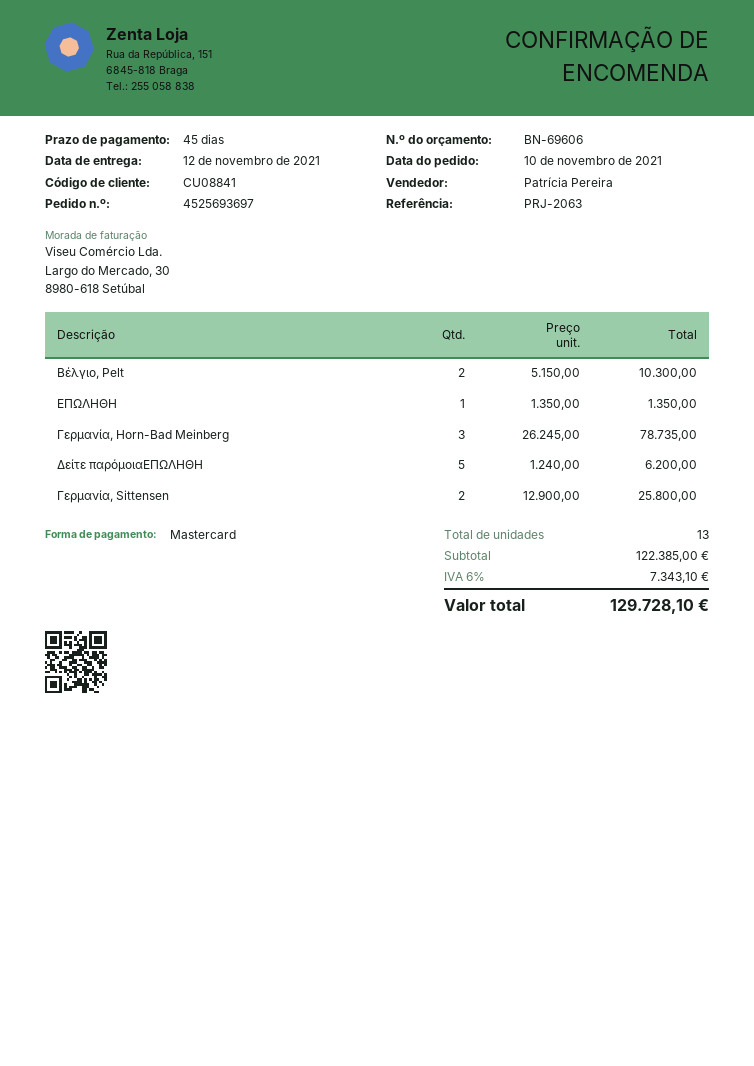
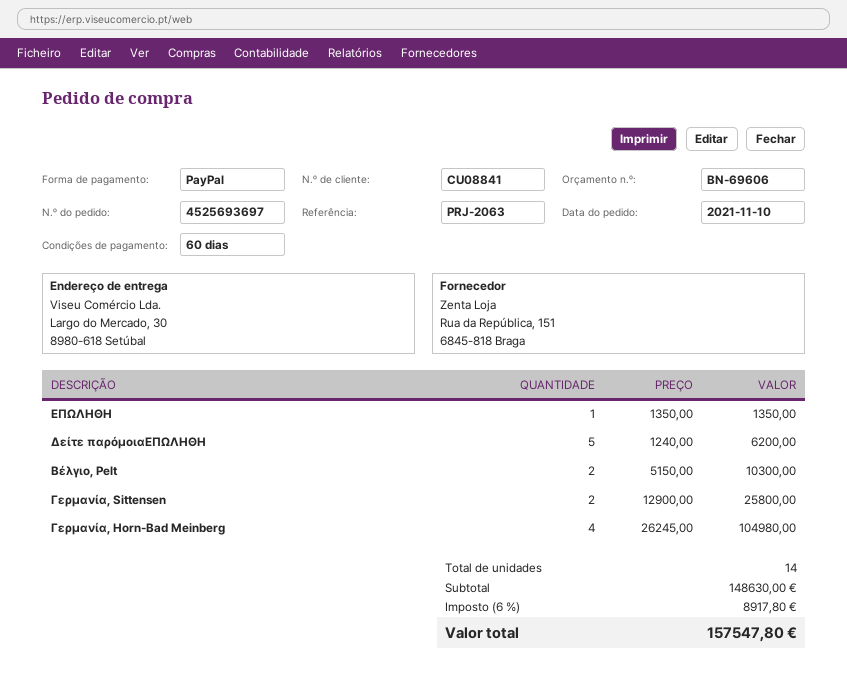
payment terms: 45 days -> 60 days
payment method: Mastercard -> PayPal
Γερμανία, Horn-Bad Meinberg: 3 x 26245.00 = 78735.00 -> 4 x 26245.00 = 104980.00
total quantity: 13 -> 14
subtotal: 122385.00 -> 148630.00
tax: 6% = 7343.10 -> 6% = 8917.80
total: 129728.10 -> 157547.80

